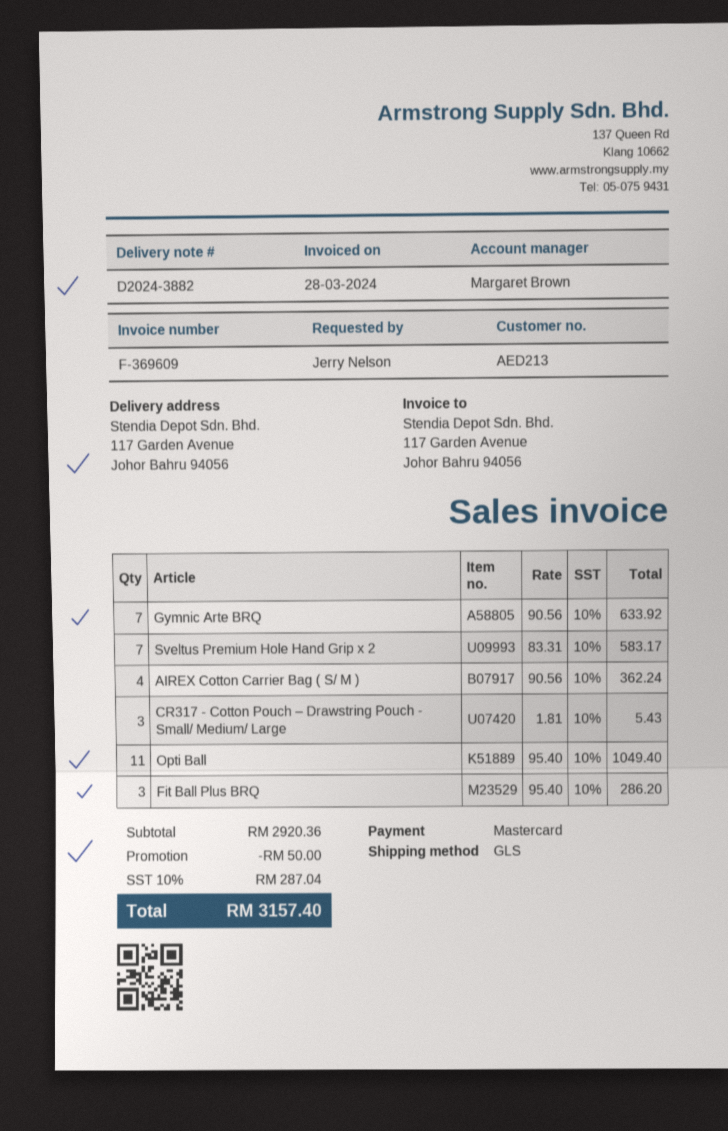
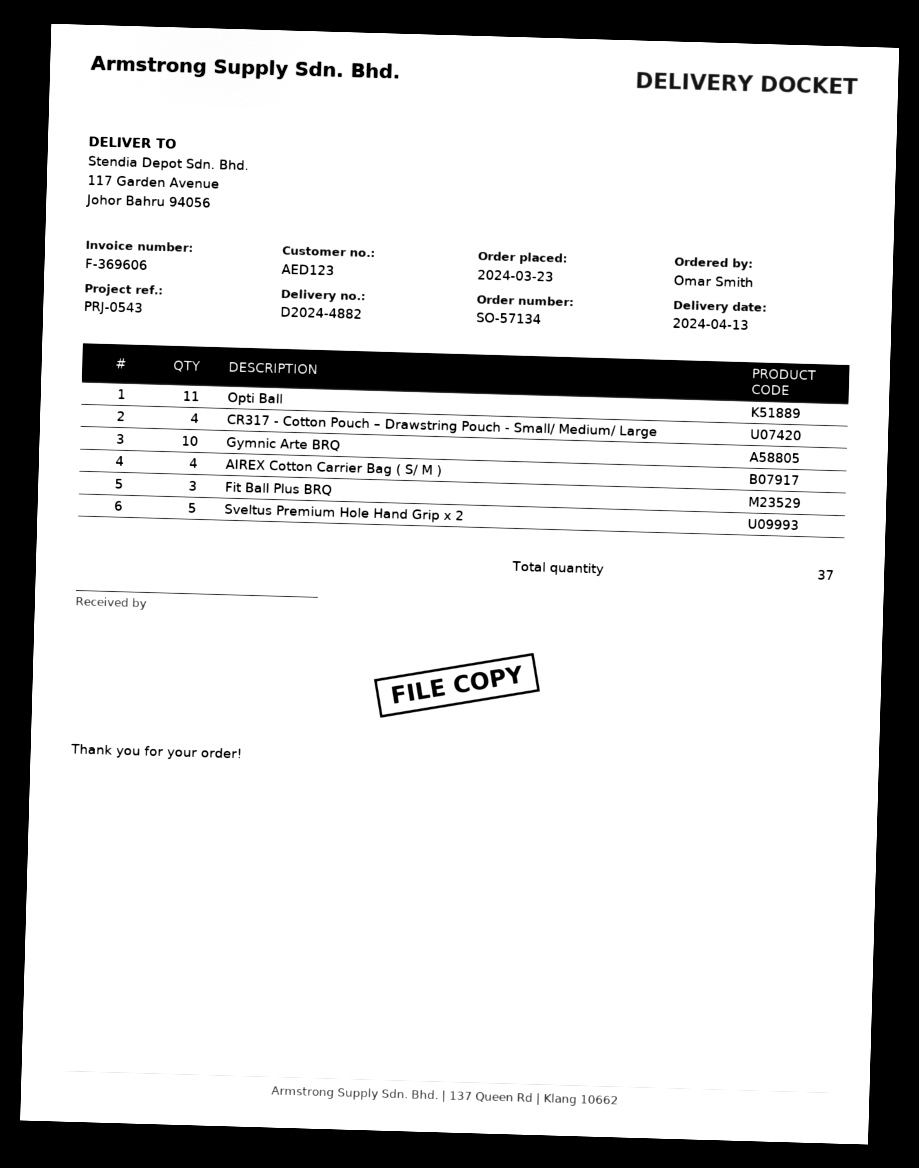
delivery note number: D2024-3882 -> D2024-4882
invoice number: F-369609 -> F-369606
customer number: AED213 -> AED123
ordered by: Jerry Nelson -> Omar Smith
Gymnic Arte BRQ: 7 -> 10
Sveltus Premium Hole Hand Grip x 2: 7 -> 5
CR317 - Cotton Pouch – Drawstring Pouch - Small/ Medium/ Large: 3 -> 4

